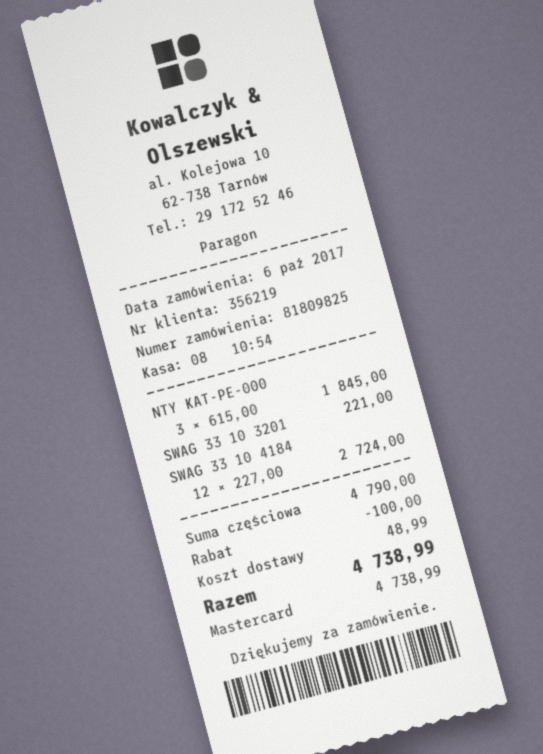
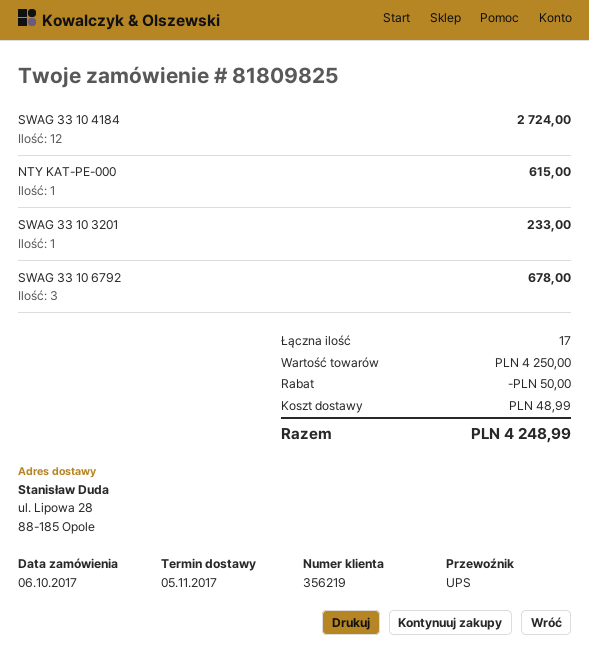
NTY KAT-PE-000: 3 for 1845.00 -> 1 for 615.00
SWAG 33 10 3201: 1 for 221.00 -> 1 for 233.00
SWAG 33 10 6792: none -> 3 for 678.00
subtotal: 4790.00 -> 4250.00
discount: 100.00 -> 50.00
total: 4738.99 -> 4248.99

